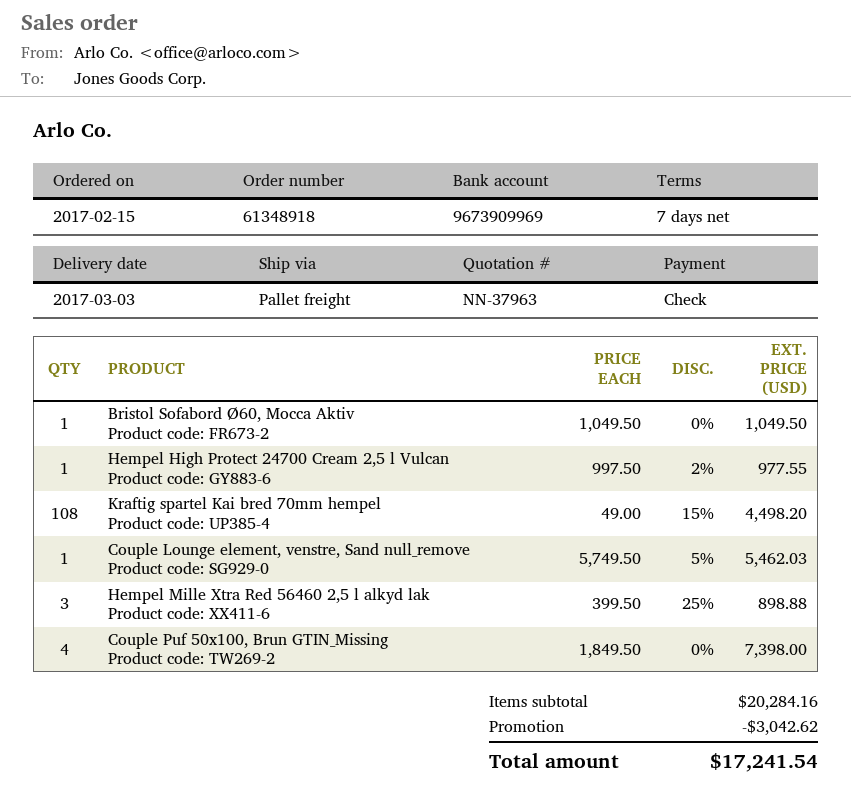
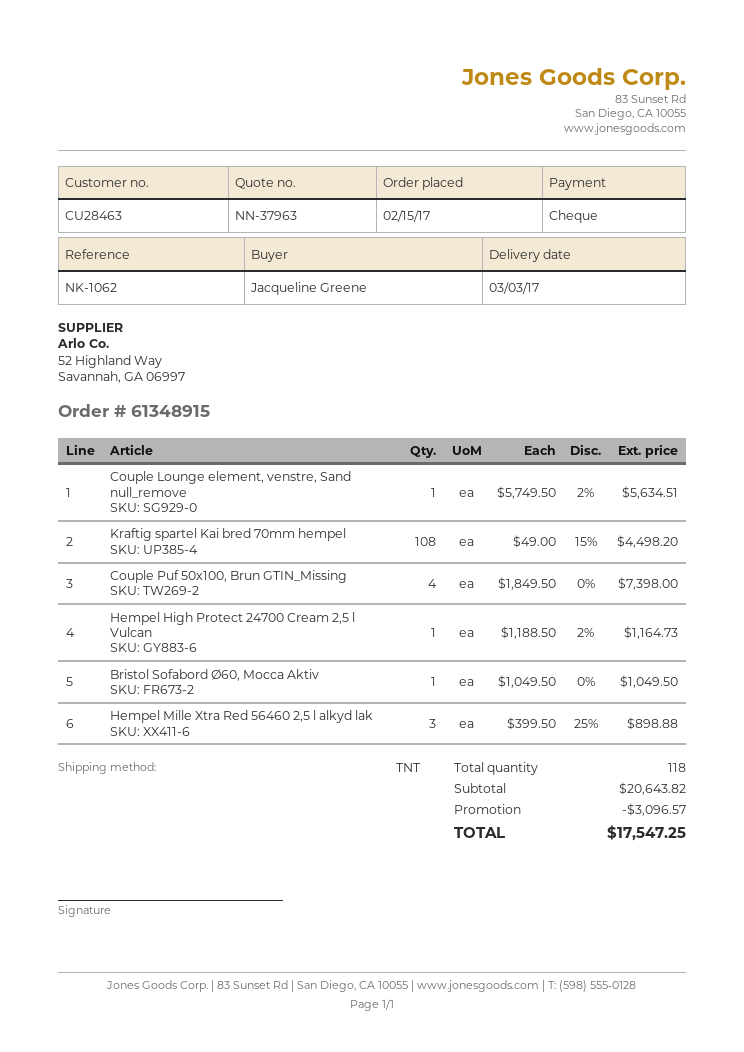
order number: 61348918 -> 61348915
shipping method: pallet freight -> TNT
Hempel High Protect 24700 Cream 2,5 l Vulcan: 1 x 997.50 - 2% = 977.55 -> 1 x 1188.50 - 2% = 1164.73
Couple Lounge element, venstre, Sand null_remove: 1 x 5749.50 - 5% = 5462.03 -> 1 x 5749.50 - 2% = 5634.51
subtotal: 20284.16 -> 20643.82
discount: 3042.62 -> 3096.57
total: 17241.54 -> 17547.25

